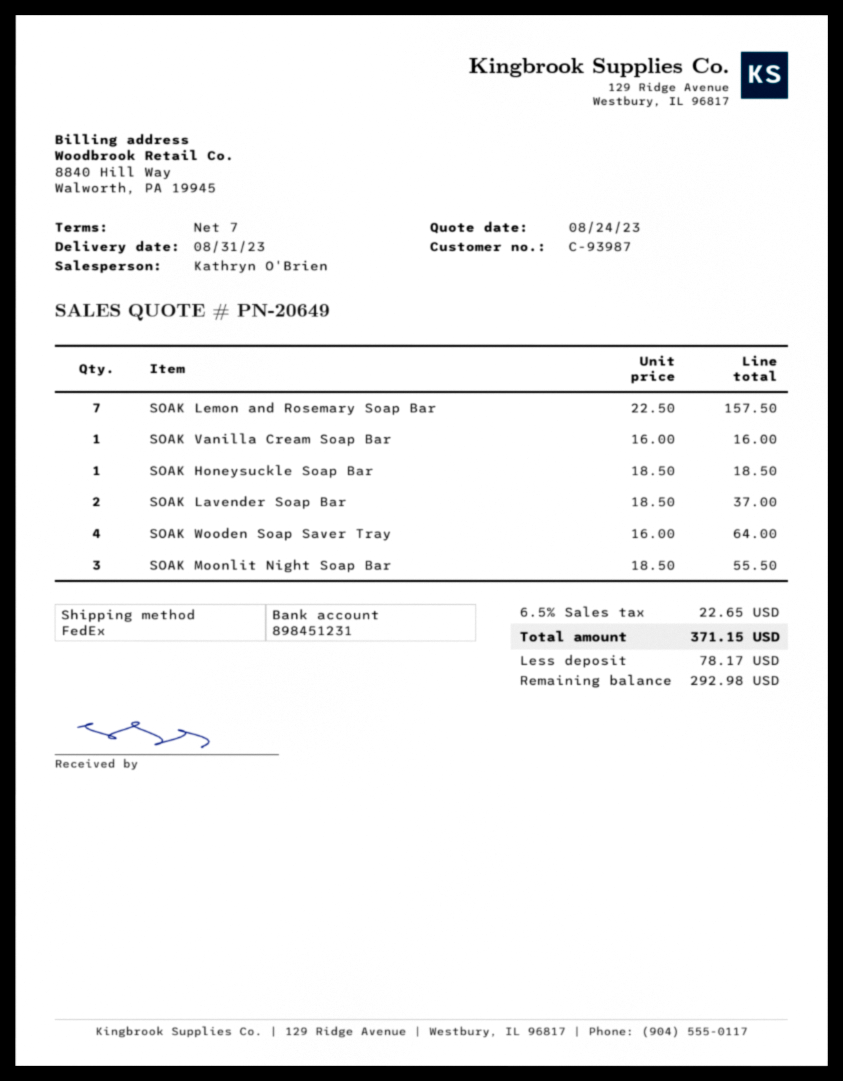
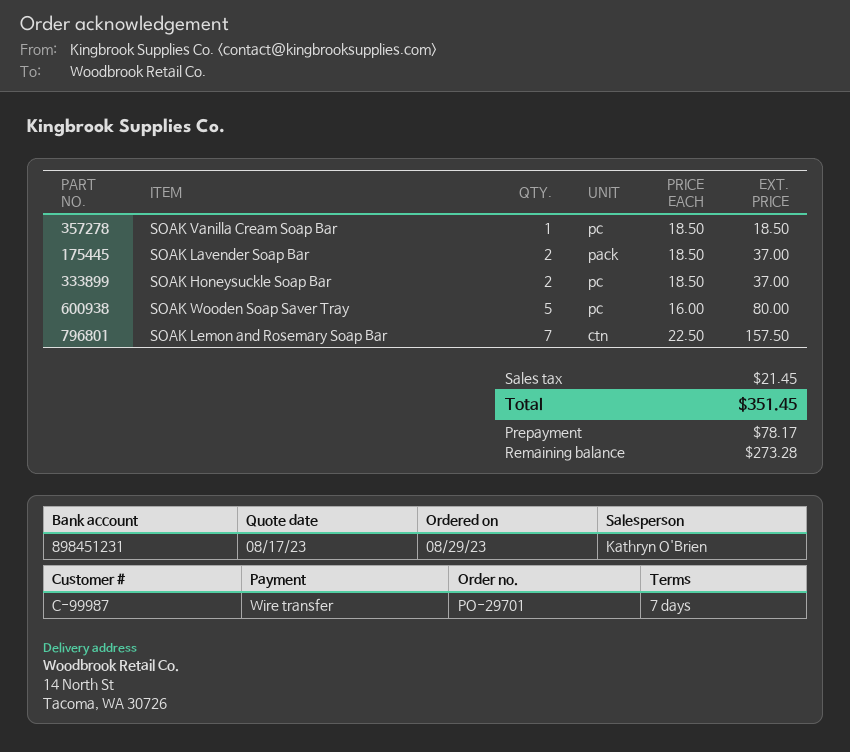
quote date: 2023-08-24 -> 2023-08-17
customer number: C-93987 -> C-99987
SOAK Vanilla Cream Soap Bar: 1 x 16.00 = 16.00 -> 1 x 18.50 = 18.50
SOAK Honeysuckle Soap Bar: 1 x 18.50 = 18.50 -> 2 x 18.50 = 37.00
SOAK Wooden Soap Saver Tray: 4 x 16.00 = 64.00 -> 5 x 16.00 = 80.00
SOAK Moonlit Night Soap Bar: 3 x 18.50 = 55.50 -> none
tax: 22.65 -> 21.45
total: 371.15 -> 351.45
balance: 292.98 -> 273.28

